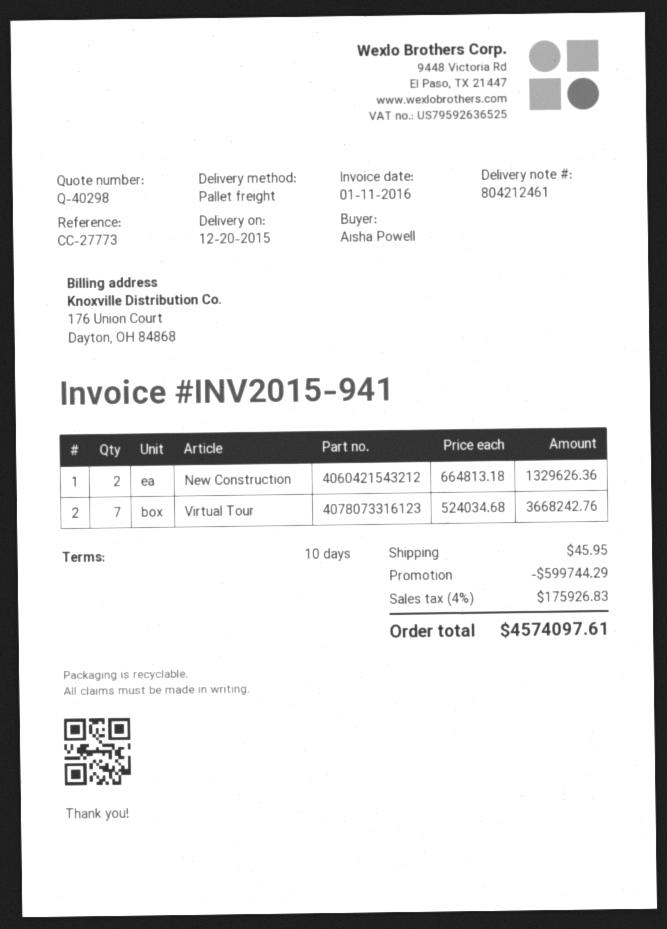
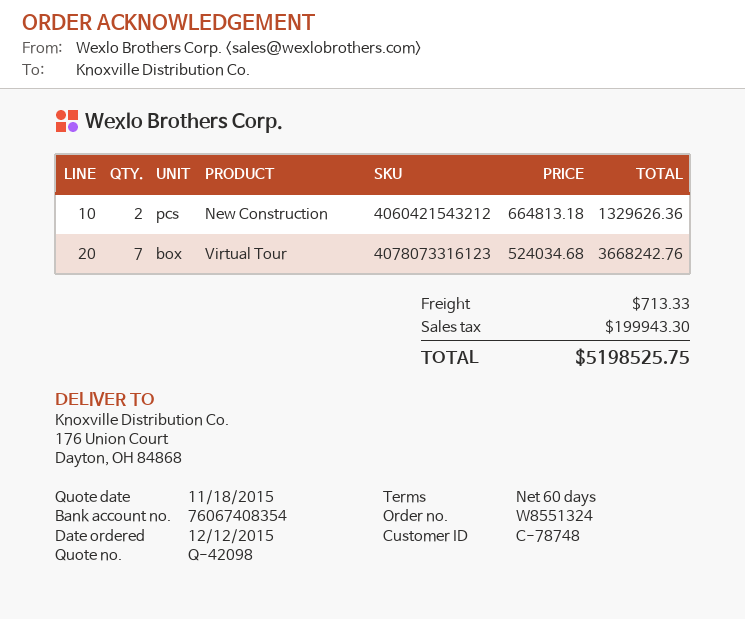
quote number: Q-40298 -> Q-42098
payment terms: 10 days -> 60 days
discount: 599744.29 -> none
shipping: 45.95 -> 713.33
tax: 175926.83 -> 199943.30
total: 4574097.61 -> 5198525.75

